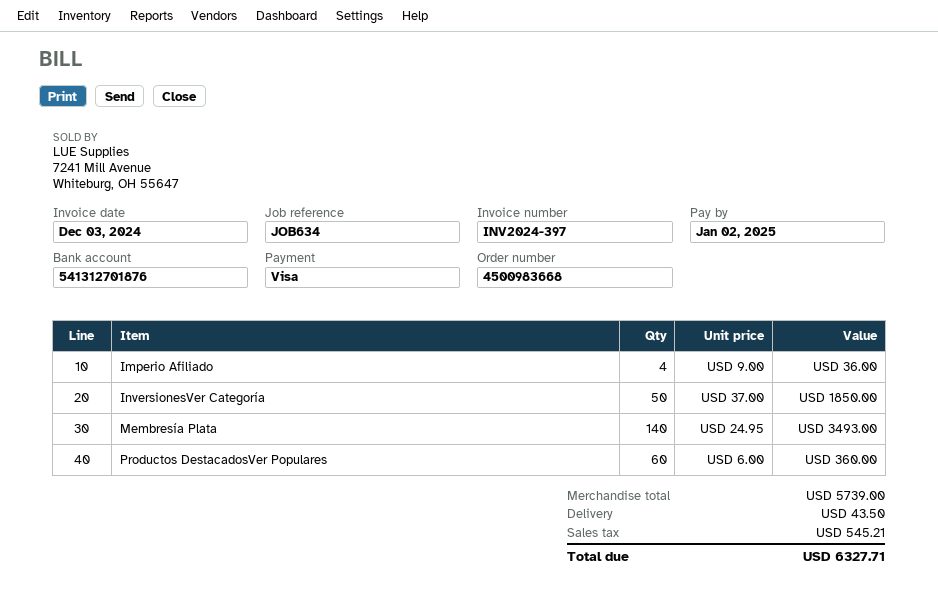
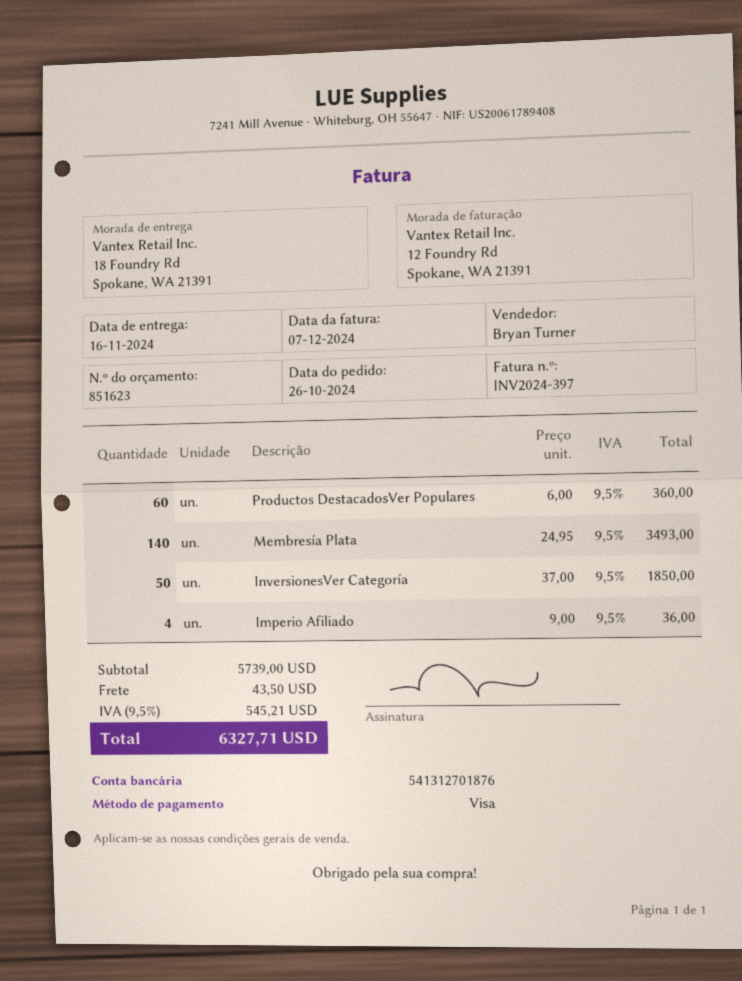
invoice date: 2024-12-03 -> 2024-12-07

